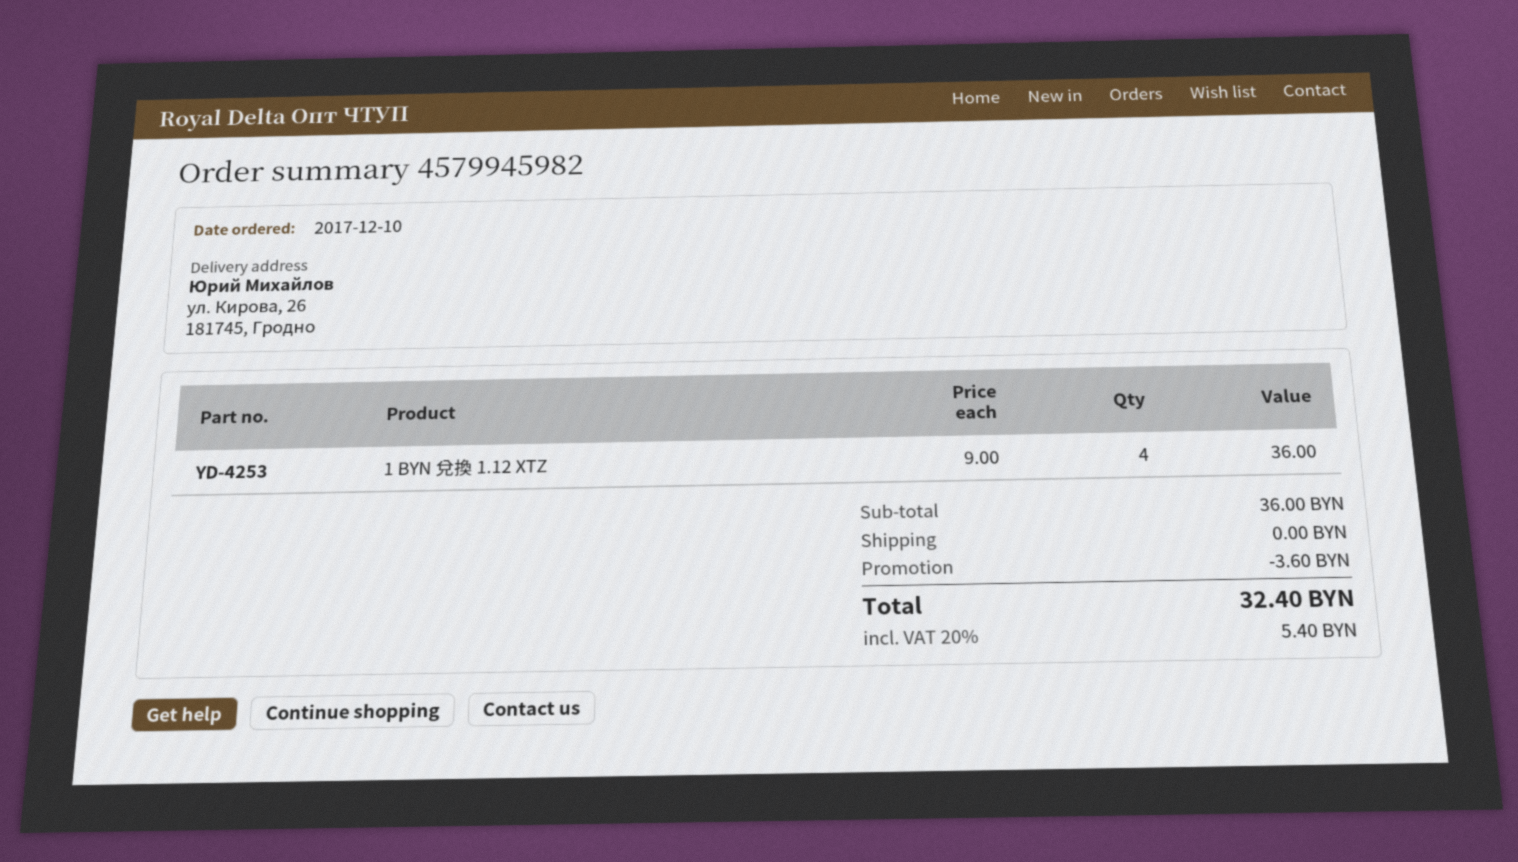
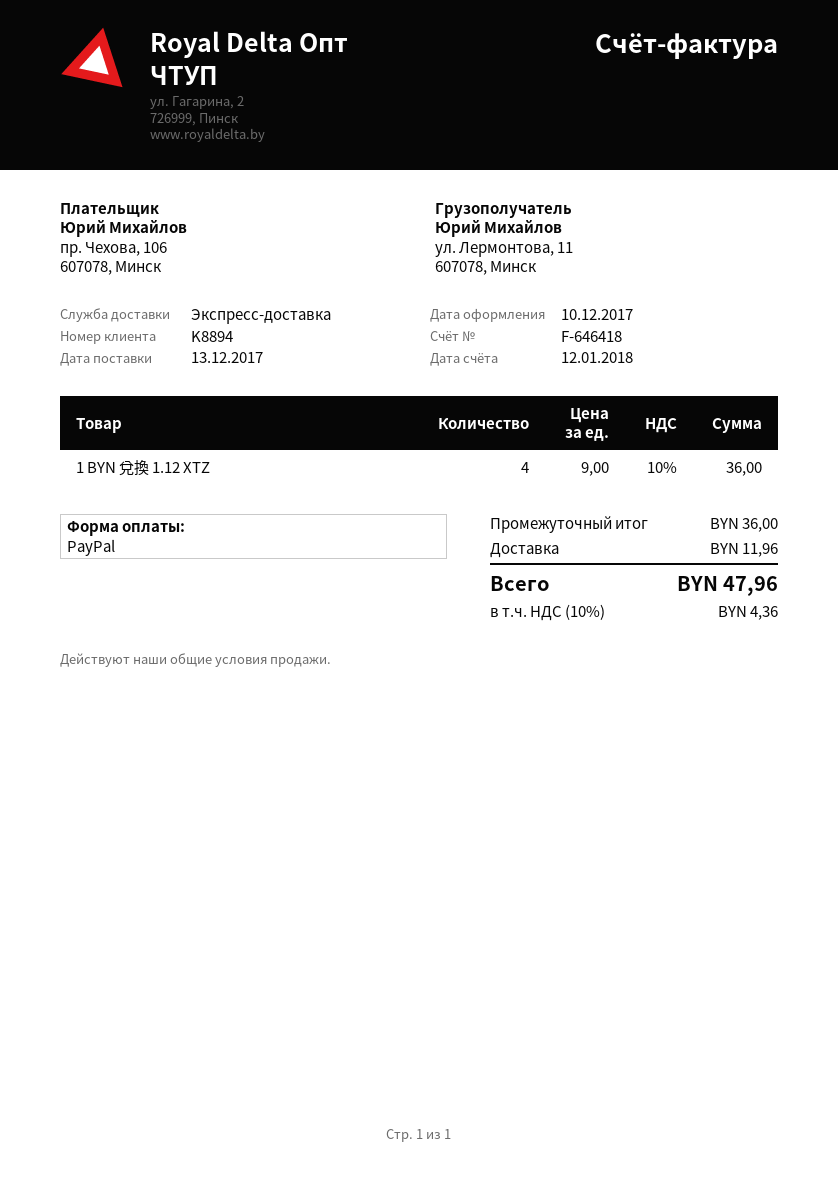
ship to: ул. Кирова, 26, 181745, Гродно -> ул. Лермонтова, 11, 607078, Минск
discount: 3.60 -> none
shipping: 0.00 -> 11.96
tax: 20% = 5.40 -> 10% = 4.36
total: 32.40 -> 47.96

